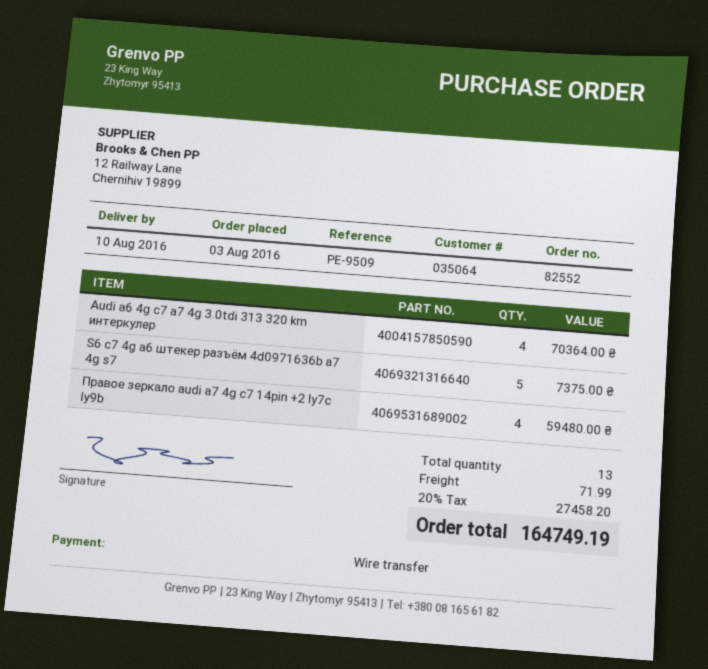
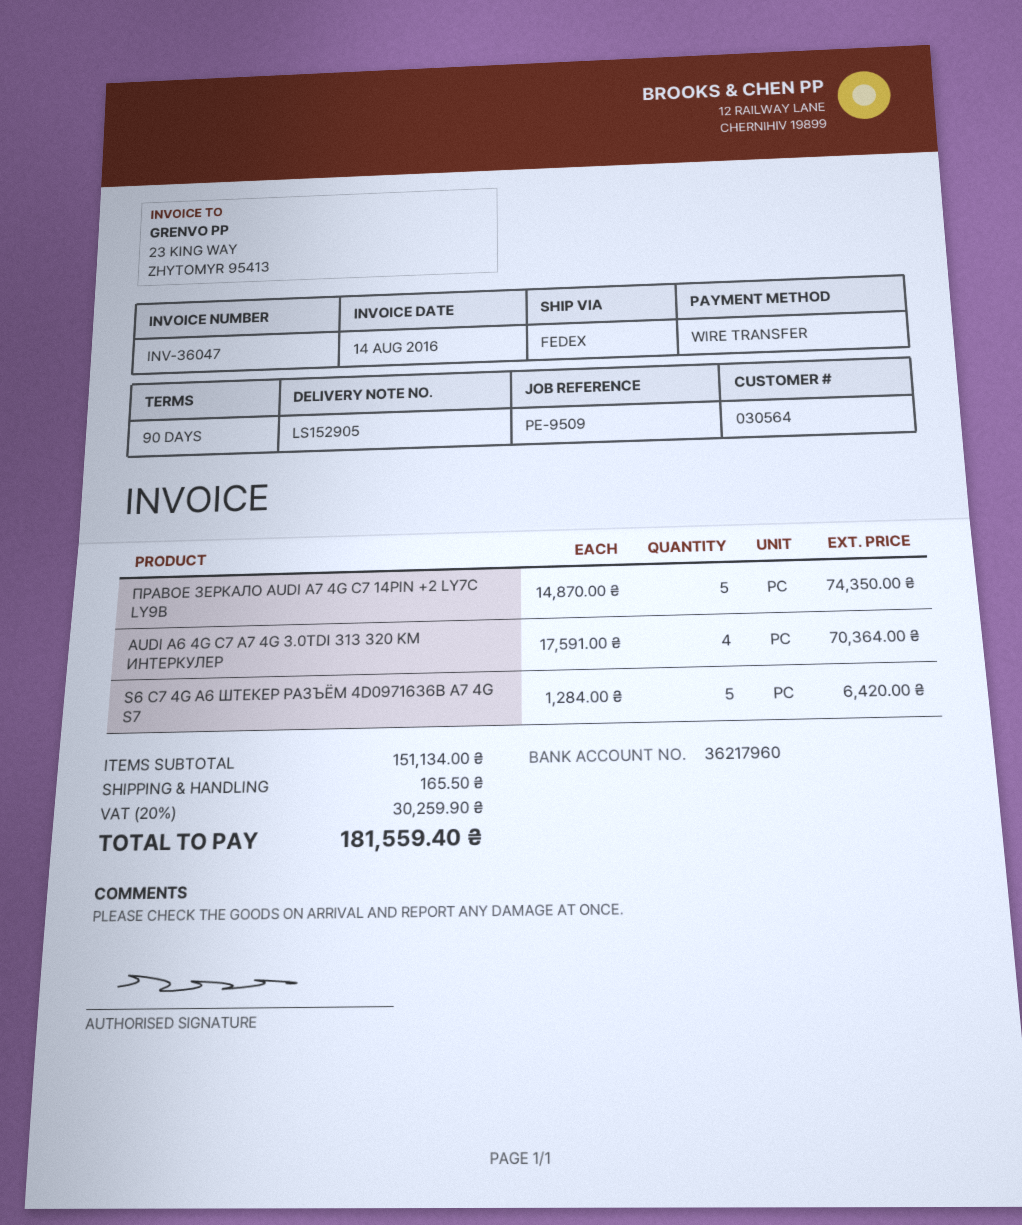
customer number: 035064 -> 030564
S6 c7 4g a6 штекер разъём 4d0971636b a7 4g s7: 5 for 7375.00 -> 5 for 6420.00
Правое зеркало audi a7 4g c7 14pin +2 ly7c ly9b: 4 for 59480.00 -> 5 for 74350.00
shipping: 71.99 -> 165.50
tax: 20% = 27458.20 -> 20% = 30259.90
total: 164749.19 -> 181559.40

